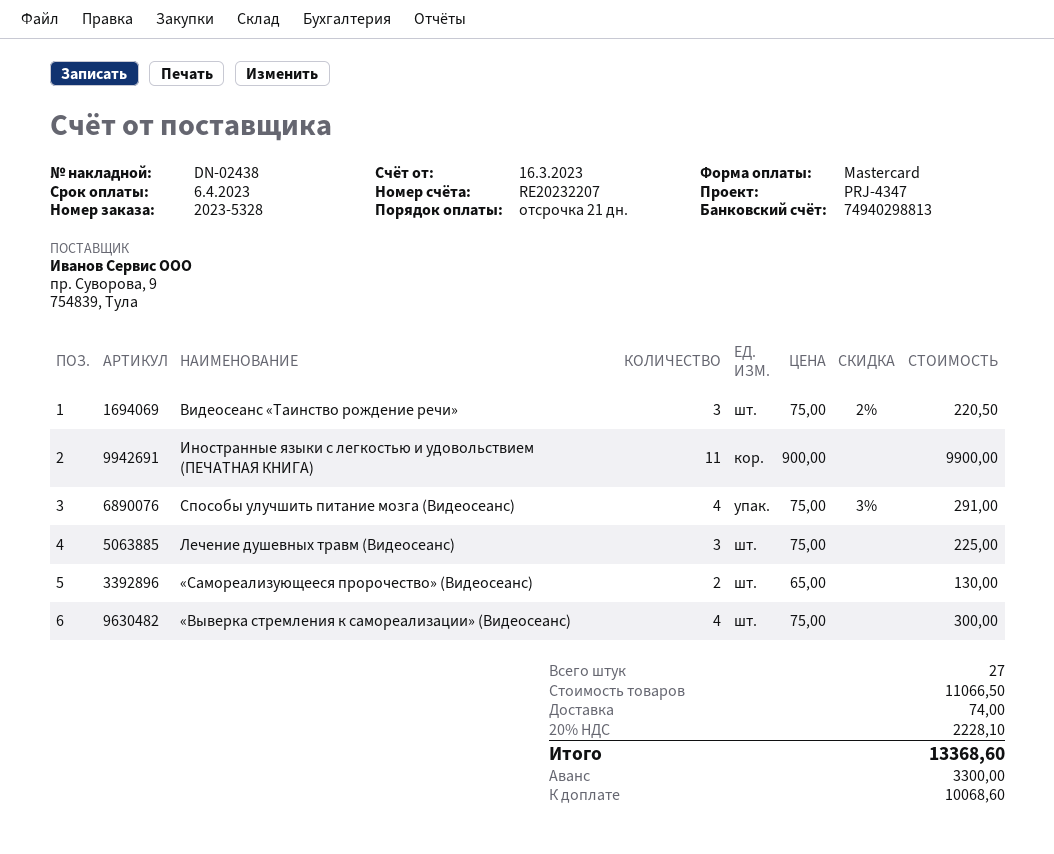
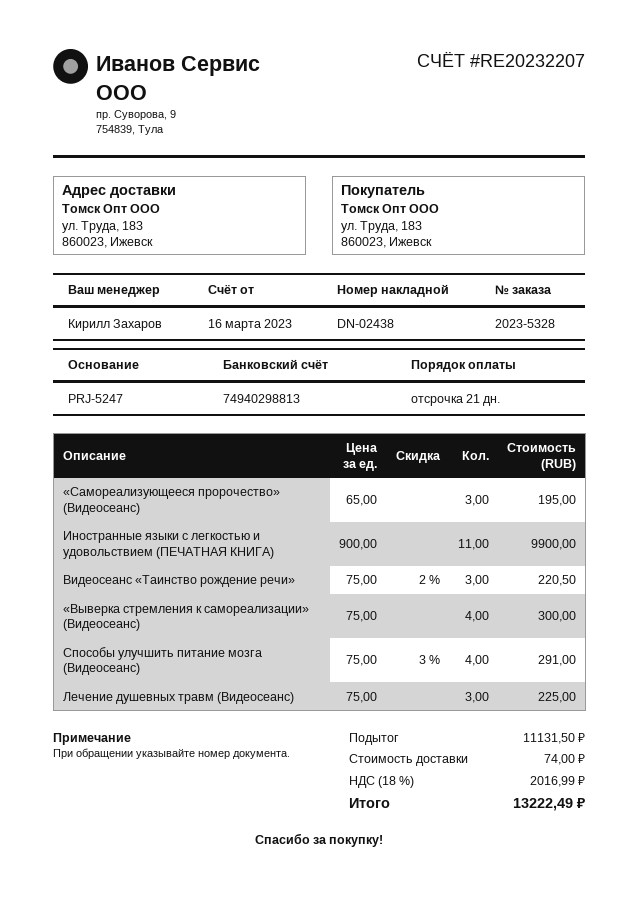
reference: PRJ-4347 -> PRJ-5247
«Самореализующееся пророчество» (Видеосеанс): 2 x 65.00 = 130.00 -> 3 x 65.00 = 195.00
subtotal: 11066.50 -> 11131.50
tax: 20% = 2228.10 -> 18% = 2016.99
total: 13368.60 -> 13222.49

